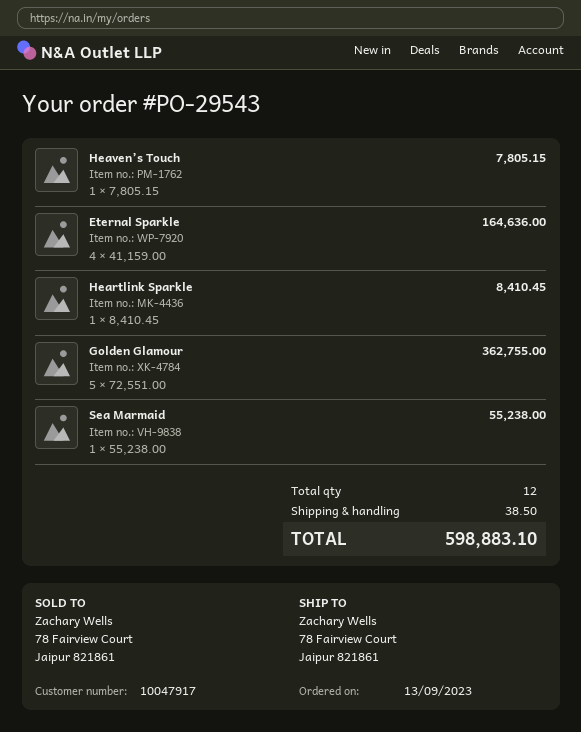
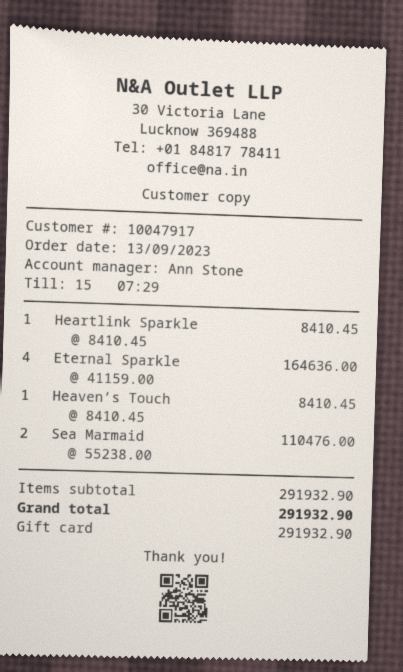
Heaven’s Touch: 1 x 7805.15 = 7805.15 -> 1 x 8410.45 = 8410.45
Golden Glamour: 5 x 72551.00 = 362755.00 -> none
Sea Marmaid: 1 x 55238.00 = 55238.00 -> 2 x 55238.00 = 110476.00
shipping: 38.50 -> none
total: 598883.10 -> 291932.90

